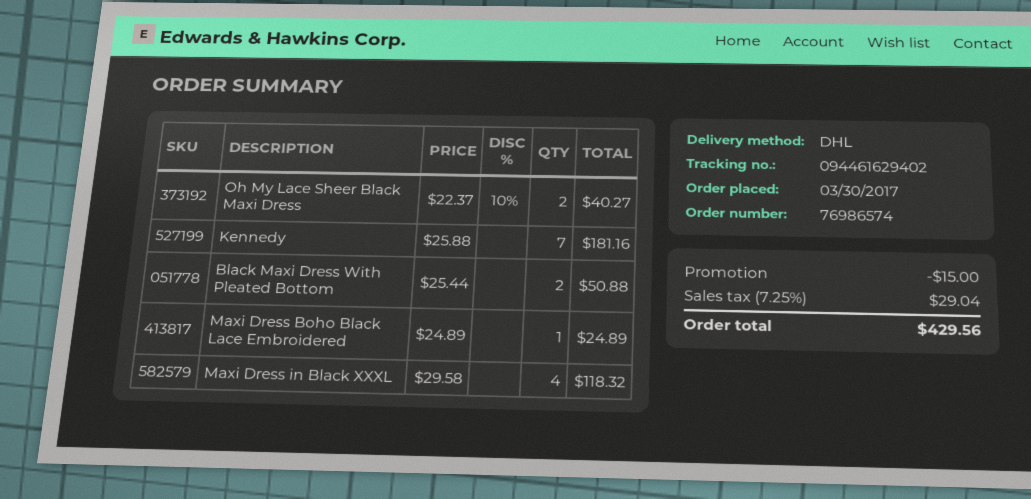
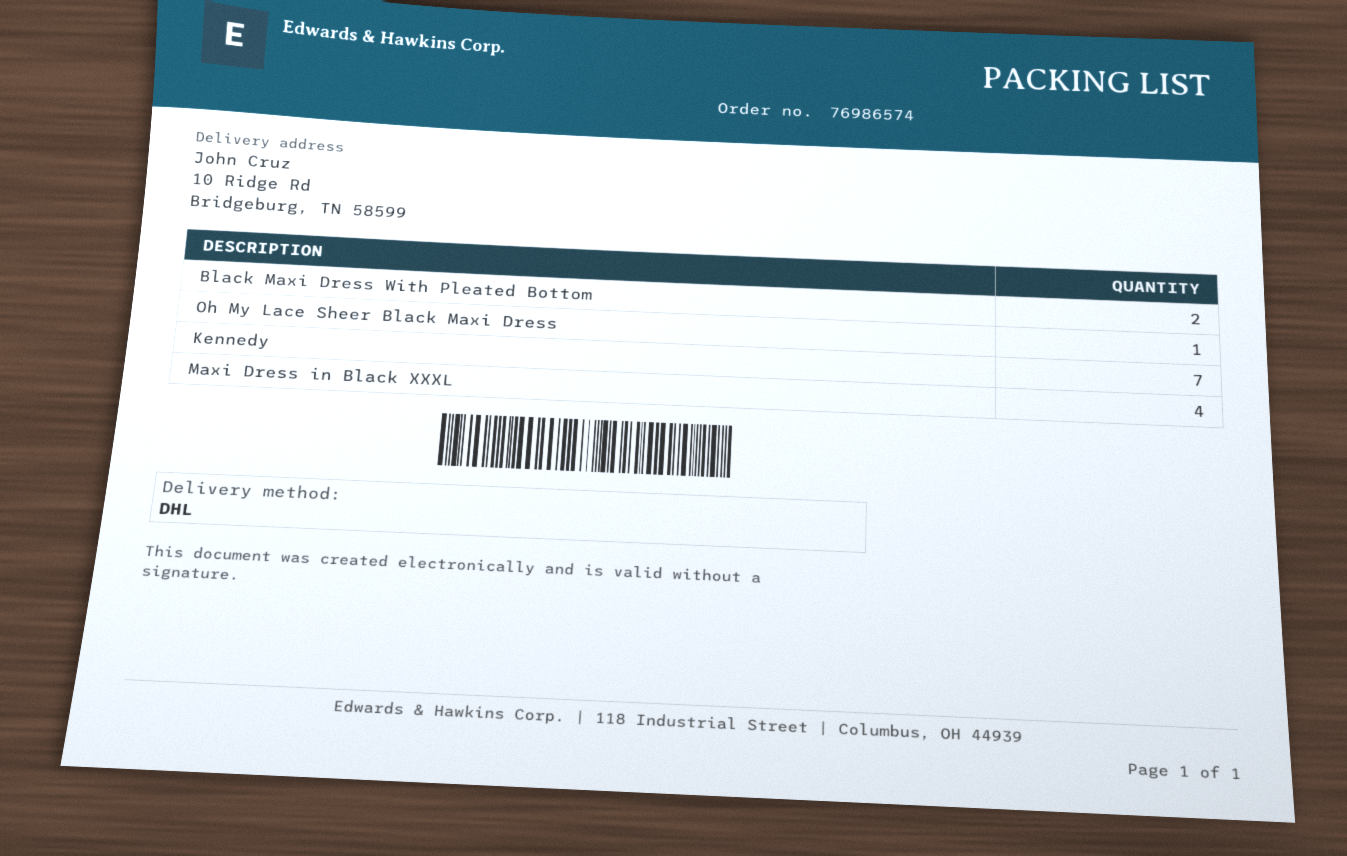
Oh My Lace Sheer Black Maxi Dress: 2 -> 1
Maxi Dress Boho Black Lace Embroidered: 1 -> none

